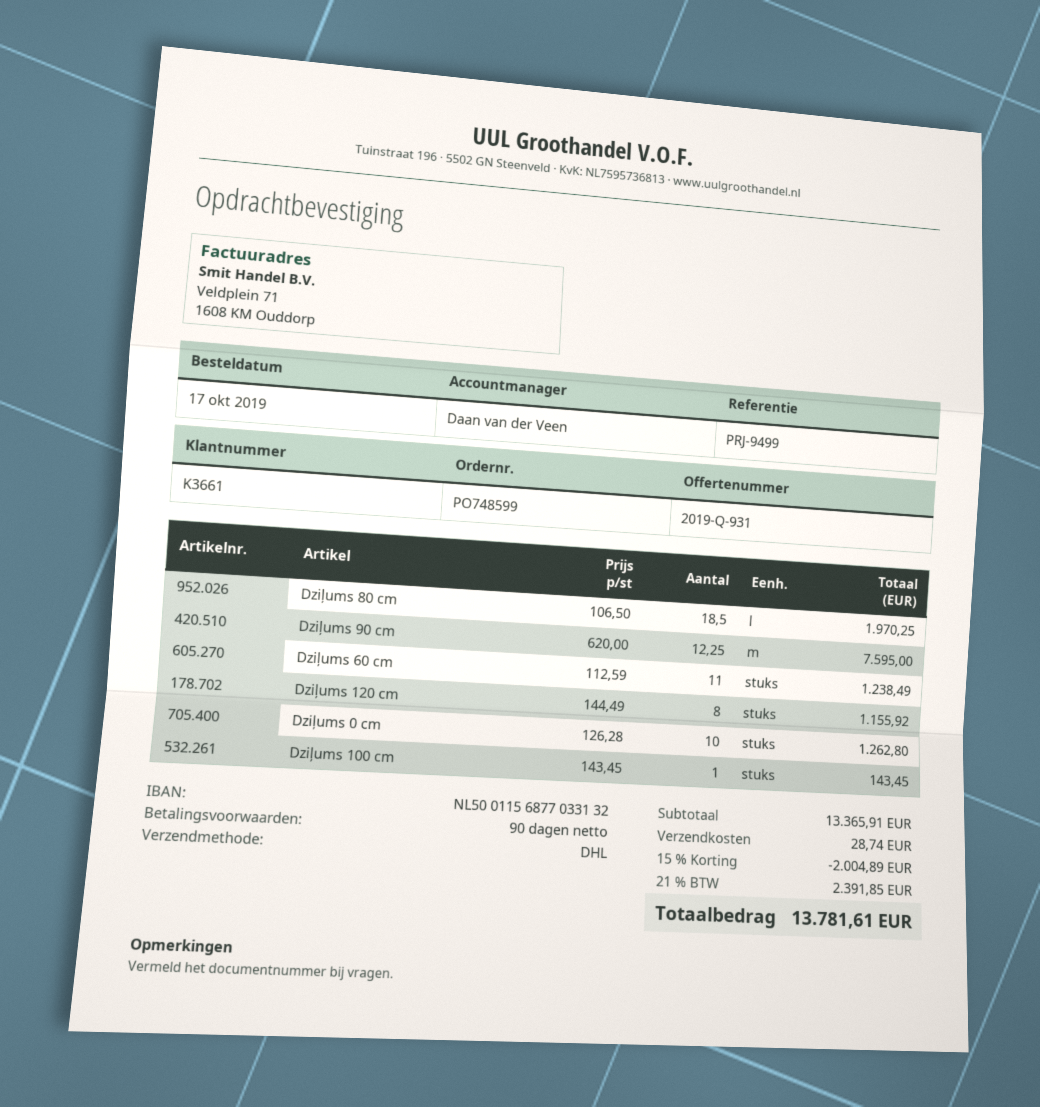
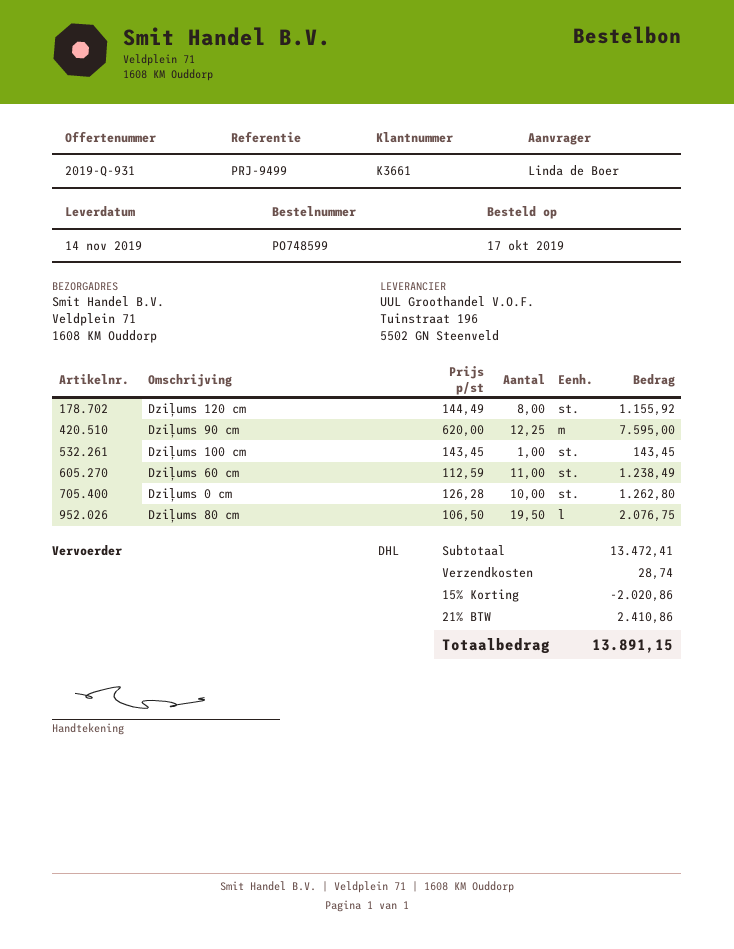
Dziļums 80 cm: 18.5 x 106.50 = 1970.25 -> 19.5 x 106.50 = 2076.75
subtotal: 13365.91 -> 13472.41
discount: 15% = 2004.89 -> 15% = 2020.86
tax: 21% = 2391.85 -> 21% = 2410.86
total: 13781.61 -> 13891.15

